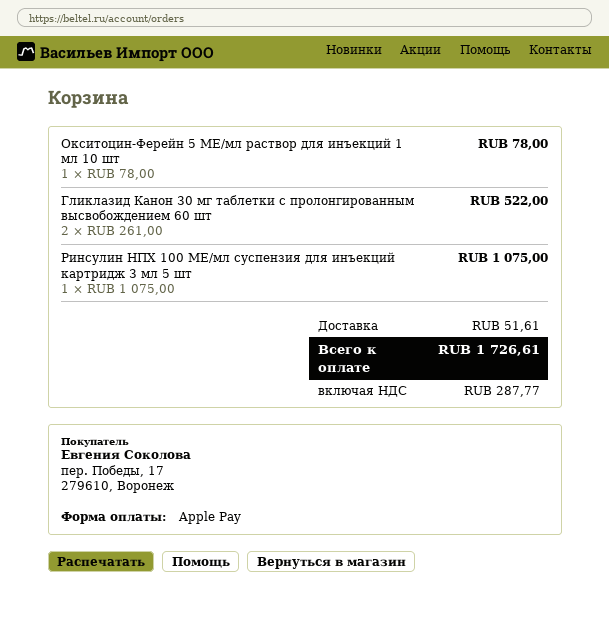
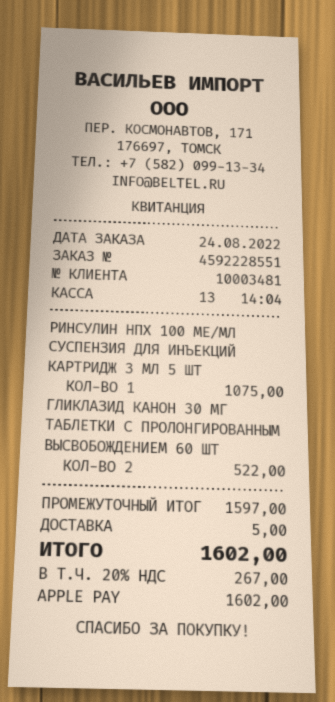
Окситоцин-Ферейн 5 МЕ/мл раствор для инъекций 1 мл 10 шт: 1 for 78.00 -> none
shipping: 51.61 -> 5.00
tax: 287.77 -> 267.00
total: 1726.61 -> 1602.00

